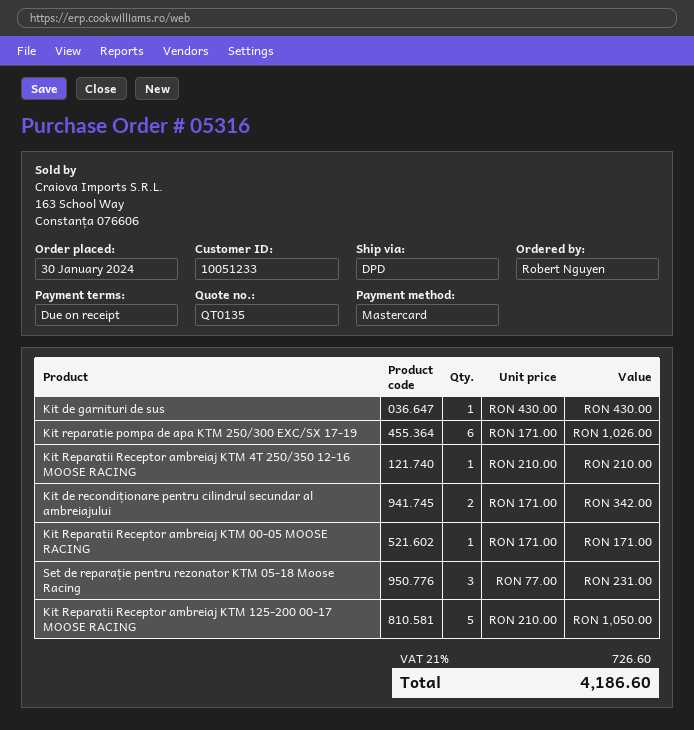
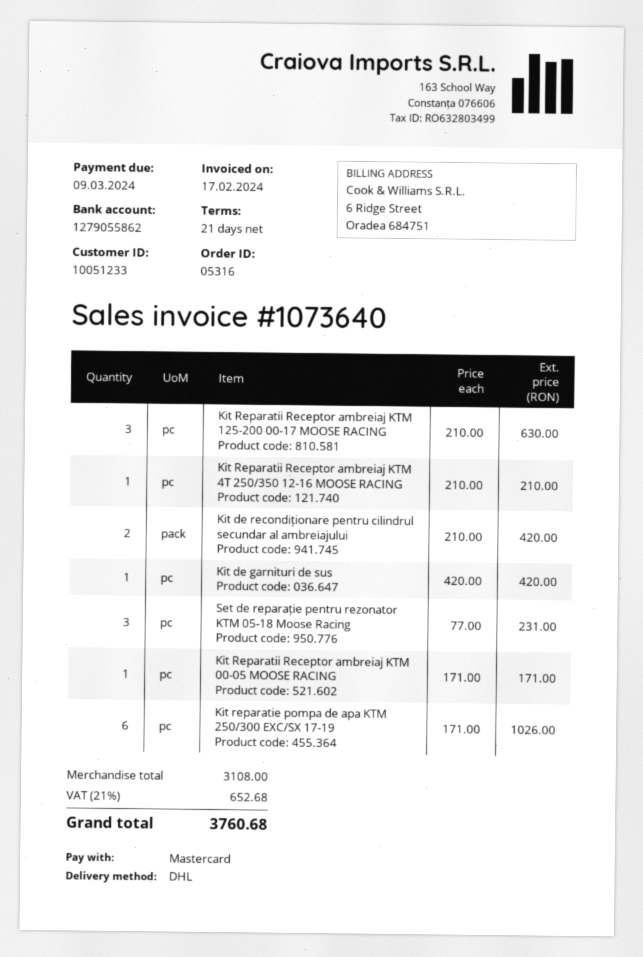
payment terms: on receipt -> 21 days
shipping method: DPD -> DHL
Kit de garnituri de sus: 1 x 430.00 = 430.00 -> 1 x 420.00 = 420.00
Kit de recondiționare pentru cilindrul secundar al ambreiajului: 2 x 171.00 = 342.00 -> 2 x 210.00 = 420.00
Kit Reparatii Receptor ambreiaj KTM 125-200 00-17 MOOSE RACING: 5 x 210.00 = 1050.00 -> 3 x 210.00 = 630.00
tax: 21% = 726.60 -> 21% = 652.68
total: 4186.60 -> 3760.68

